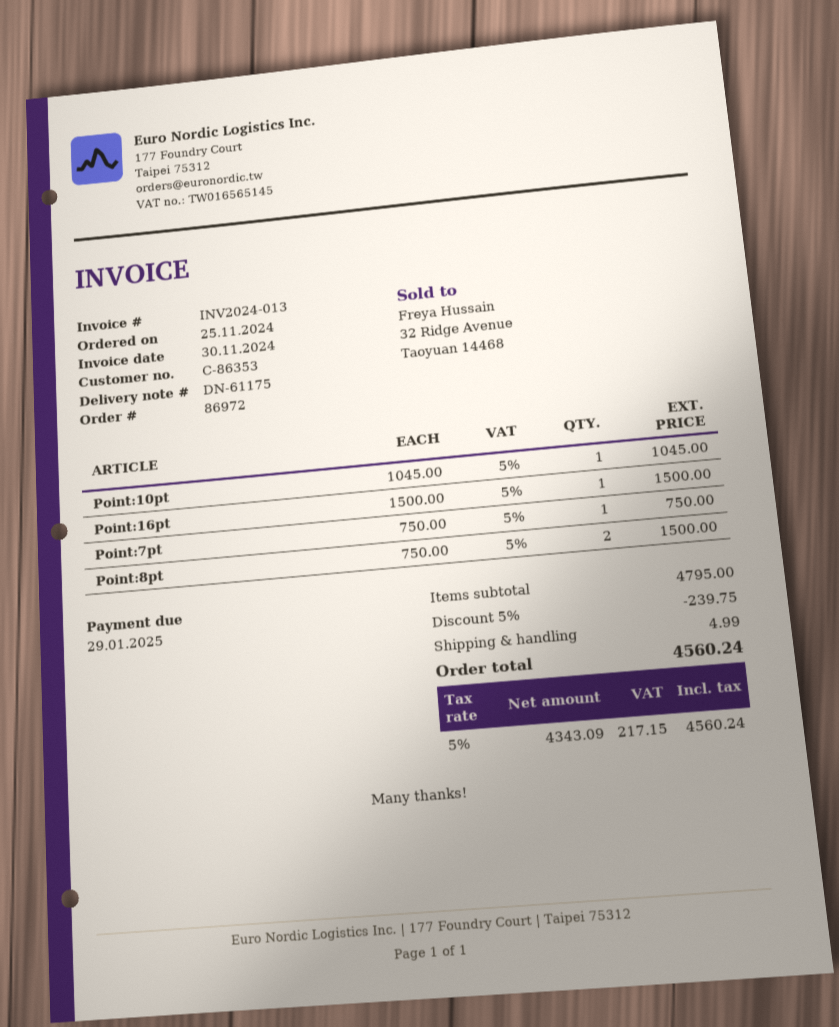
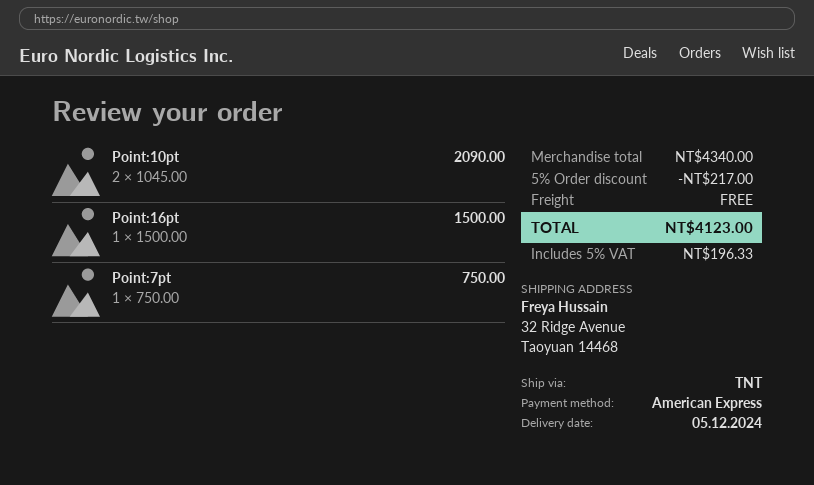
Point:10pt: 1 x 1045.00 = 1045.00 -> 2 x 1045.00 = 2090.00
Point:8pt: 2 x 750.00 = 1500.00 -> none
subtotal: 4795.00 -> 4340.00
discount: 5% = 239.75 -> 5% = 217.00
shipping: 4.99 -> 0.00
tax: 5% = 217.15 -> 5% = 196.33
total: 4560.24 -> 4123.00

